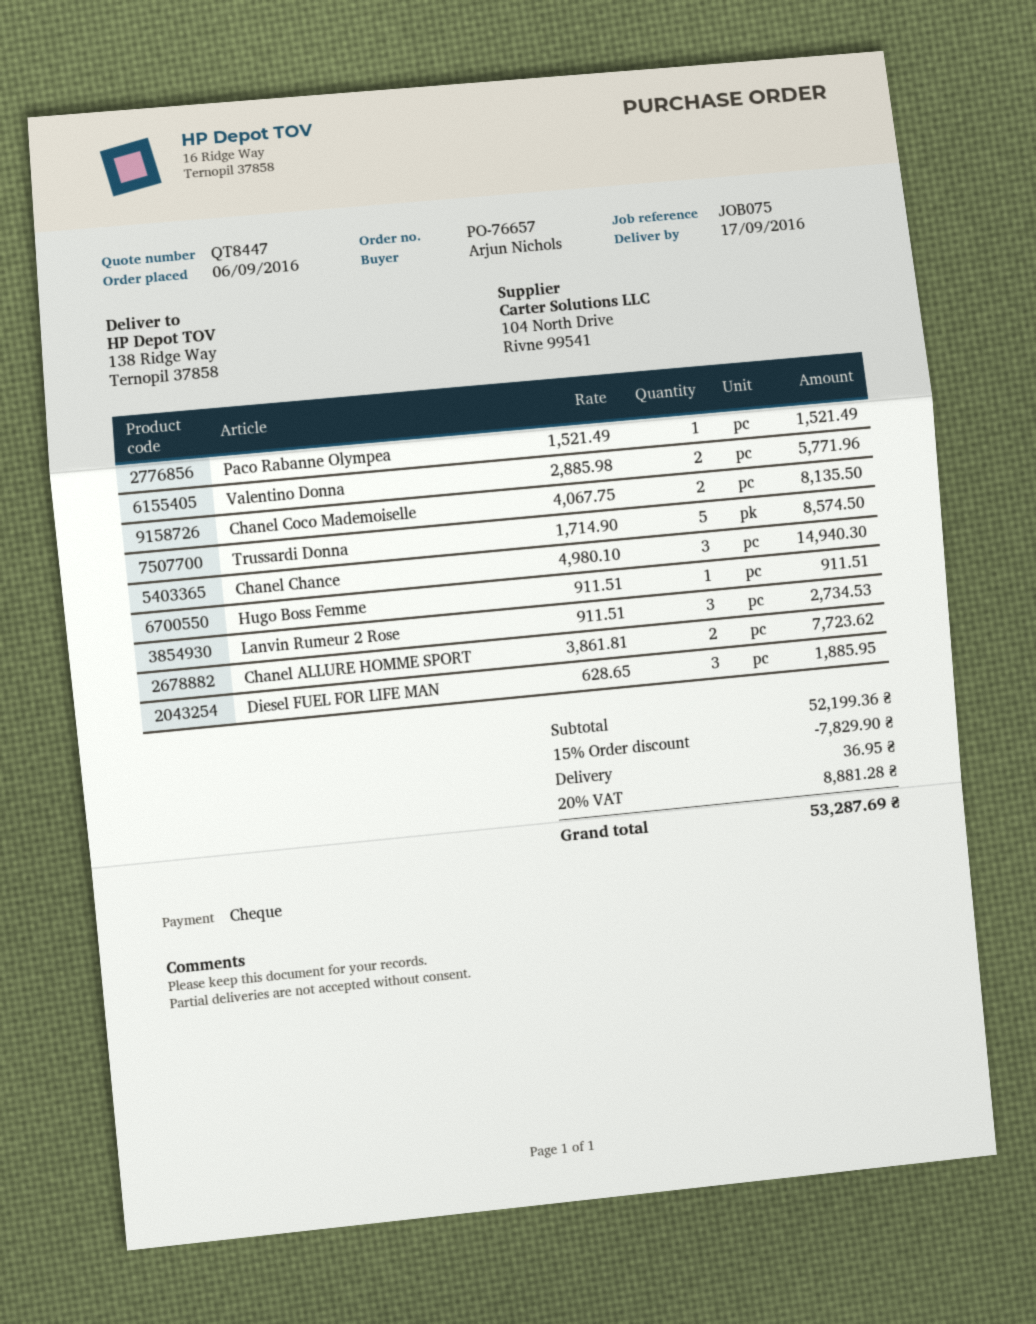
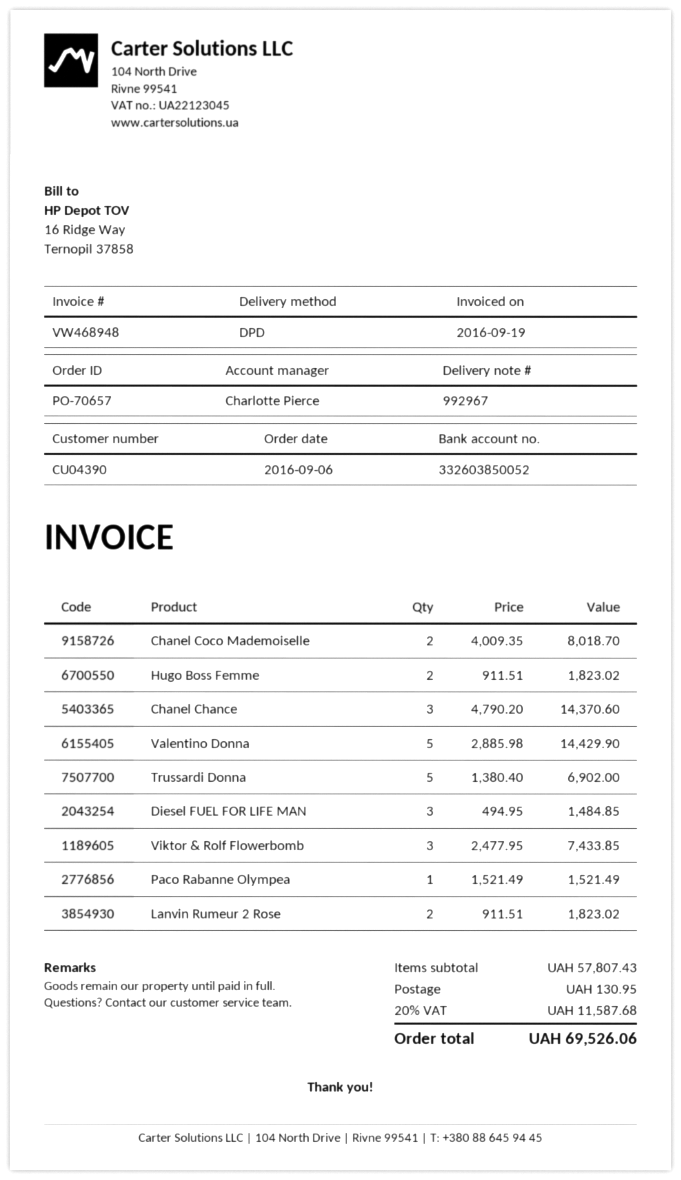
order number: PO-76657 -> PO-70657
Valentino Donna: 2 x 2885.98 = 5771.96 -> 5 x 2885.98 = 14429.90
Chanel Coco Mademoiselle: 2 x 4067.75 = 8135.50 -> 2 x 4009.35 = 8018.70
Trussardi Donna: 5 x 1714.90 = 8574.50 -> 5 x 1380.40 = 6902.00
Chanel Chance: 3 x 4980.10 = 14940.30 -> 3 x 4790.20 = 14370.60
Hugo Boss Femme: 1 x 911.51 = 911.51 -> 2 x 911.51 = 1823.02
Lanvin Rumeur 2 Rose: 3 x 911.51 = 2734.53 -> 2 x 911.51 = 1823.02
Chanel ALLURE HOMME SPORT: 2 x 3861.81 = 7723.62 -> none
Diesel FUEL FOR LIFE MAN: 3 x 628.65 = 1885.95 -> 3 x 494.95 = 1484.85
Viktor & Rolf Flowerbomb: none -> 3 x 2477.95 = 7433.85
subtotal: 52199.36 -> 57807.43
discount: 15% = 7829.90 -> none
shipping: 36.95 -> 130.95
tax: 20% = 8881.28 -> 20% = 11587.68
total: 53287.69 -> 69526.06

